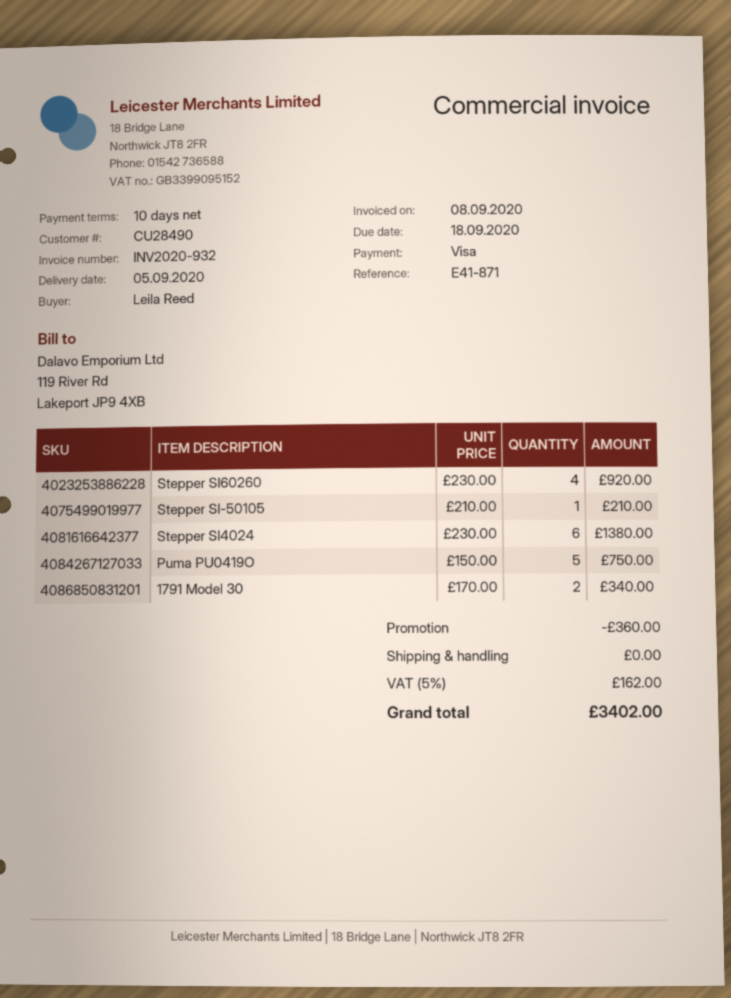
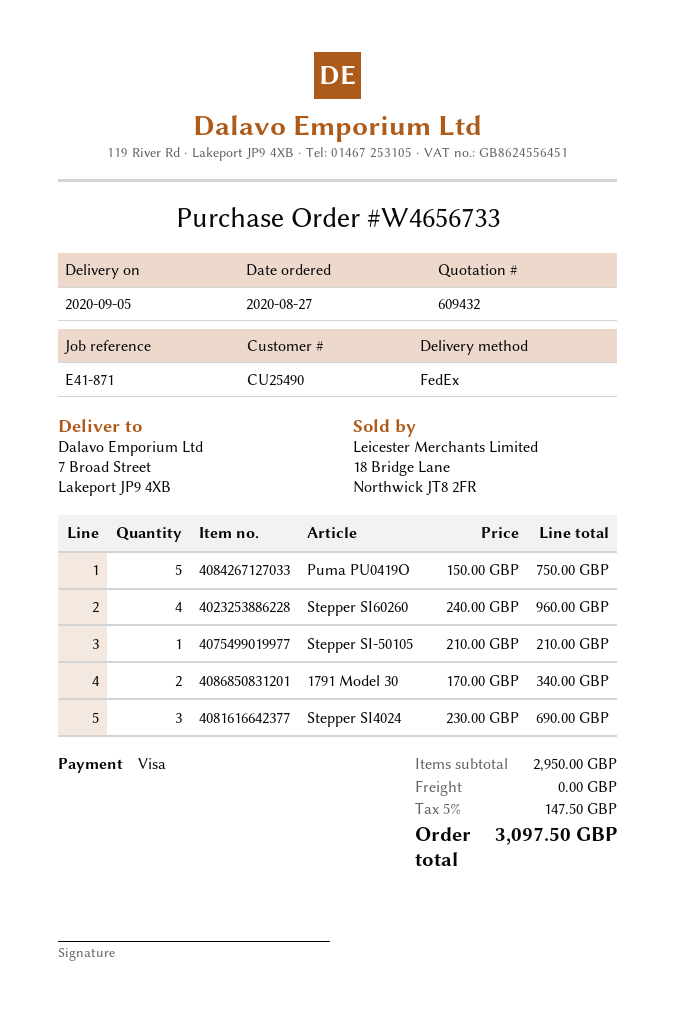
customer number: CU28490 -> CU25490
Stepper SI60260: 4 x 230.00 = 920.00 -> 4 x 240.00 = 960.00
Stepper SI4024: 6 x 230.00 = 1380.00 -> 3 x 230.00 = 690.00
discount: 360.00 -> none
tax: 5% = 162.00 -> 5% = 147.50
total: 3402.00 -> 3097.50

